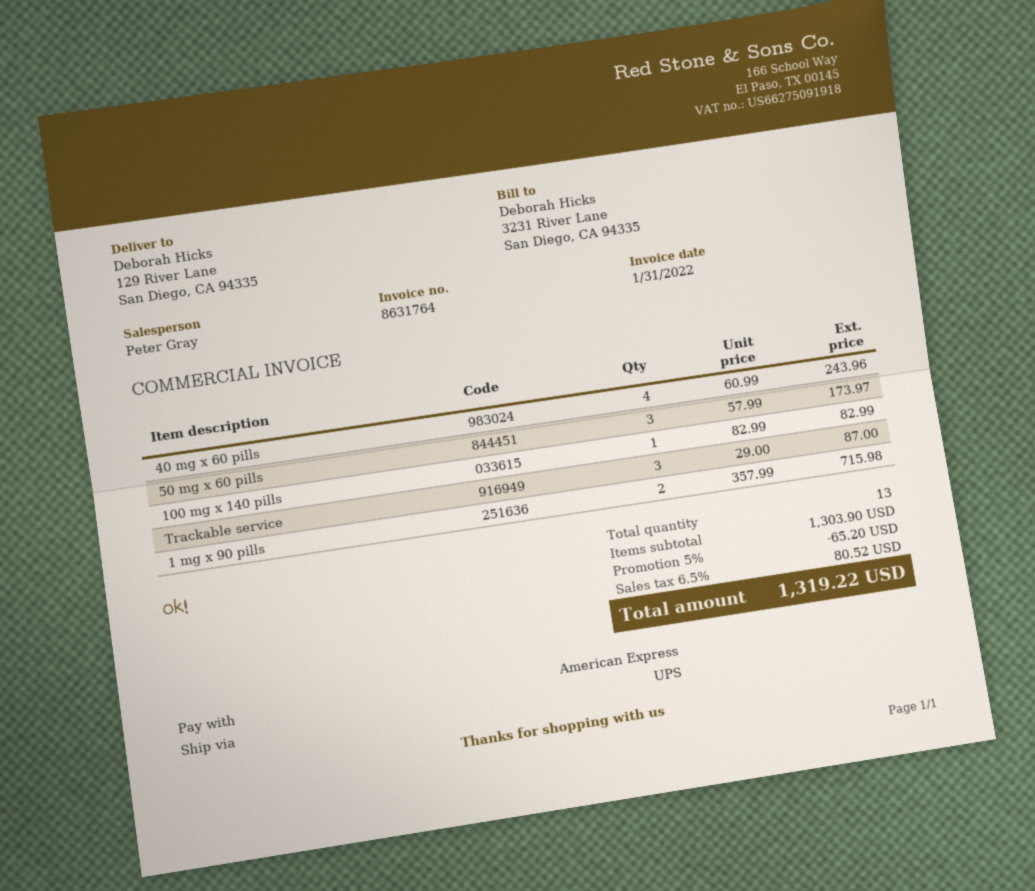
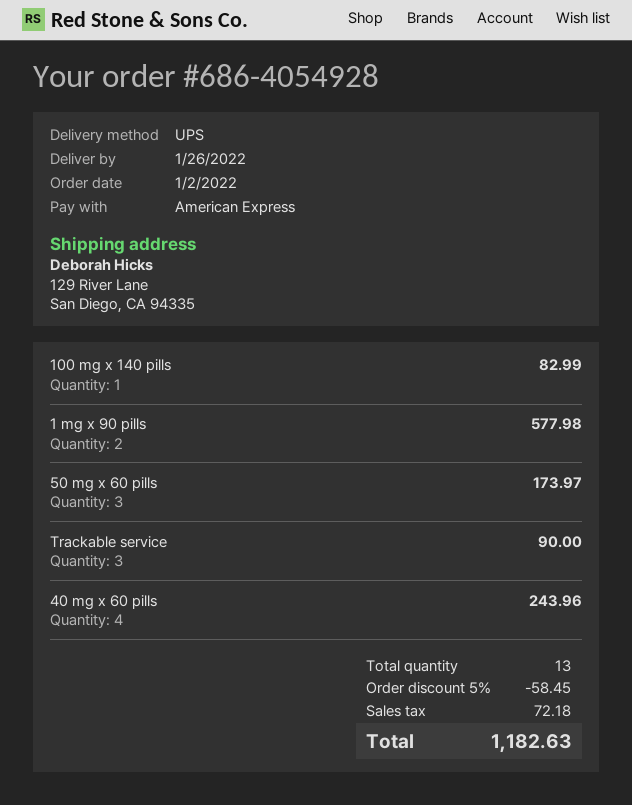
Trackable service: 3 for 87.00 -> 3 for 90.00
1 mg x 90 pills: 2 for 715.98 -> 2 for 577.98
discount: 5% = 65.20 -> 5% = 58.45
tax: 80.52 -> 72.18
total: 1319.22 -> 1182.63

